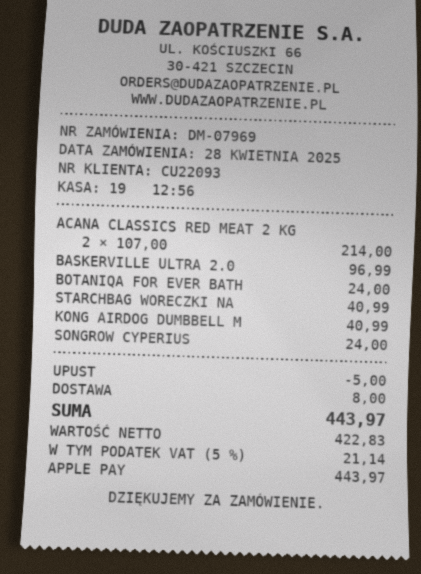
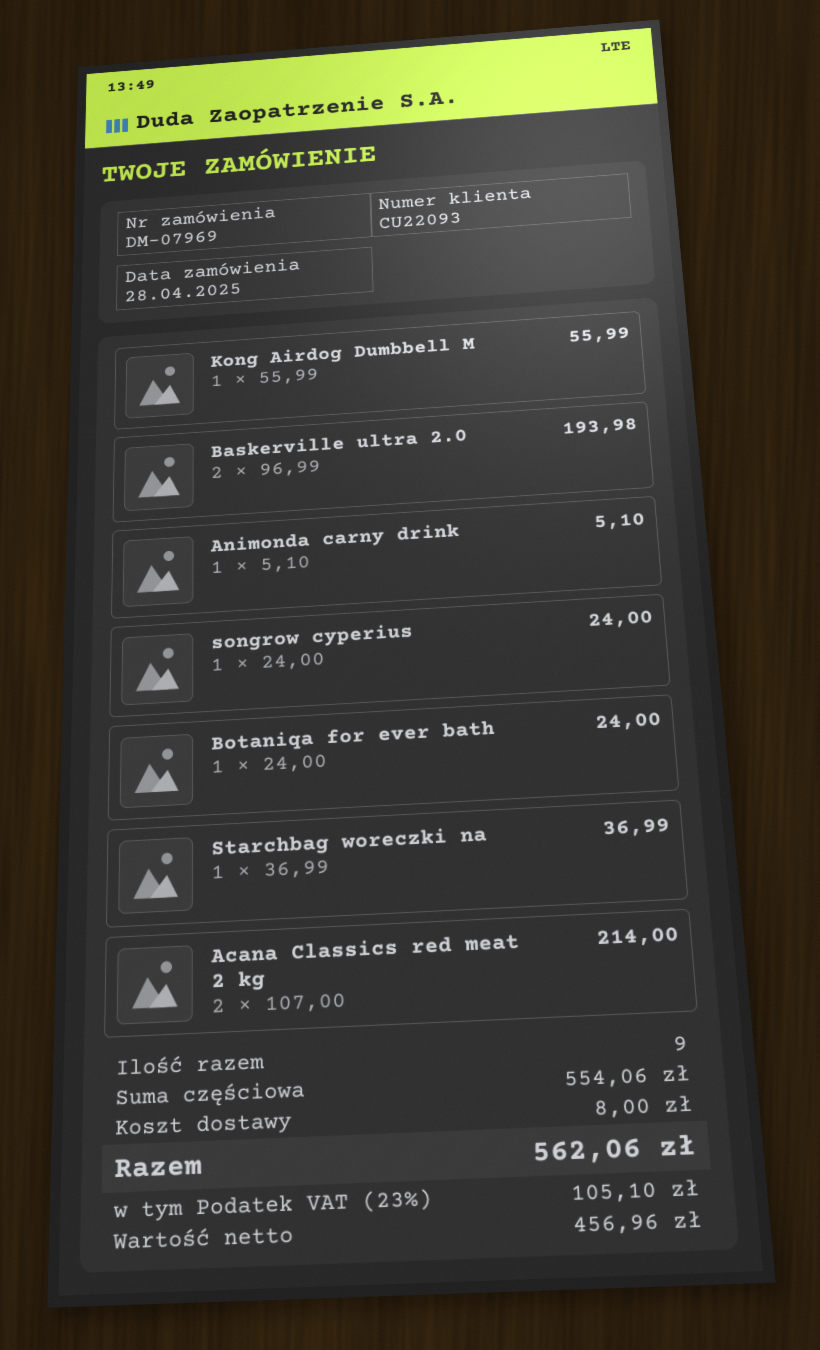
BASKERVILLE ULTRA 2.0: 1 x 96.99 = 96.99 -> 2 x 96.99 = 193.98
STARCHBAG WORECZKI NA: 1 x 40.99 = 40.99 -> 1 x 36.99 = 36.99
KONG AIRDOG DUMBBELL M: 1 x 40.99 = 40.99 -> 1 x 55.99 = 55.99
Animonda carny drink: none -> 1 x 5.10 = 5.10
discount: 5.00 -> none
net: 422.83 -> 456.96
tax: 5% = 21.14 -> 23% = 105.10
total: 443.97 -> 562.06

